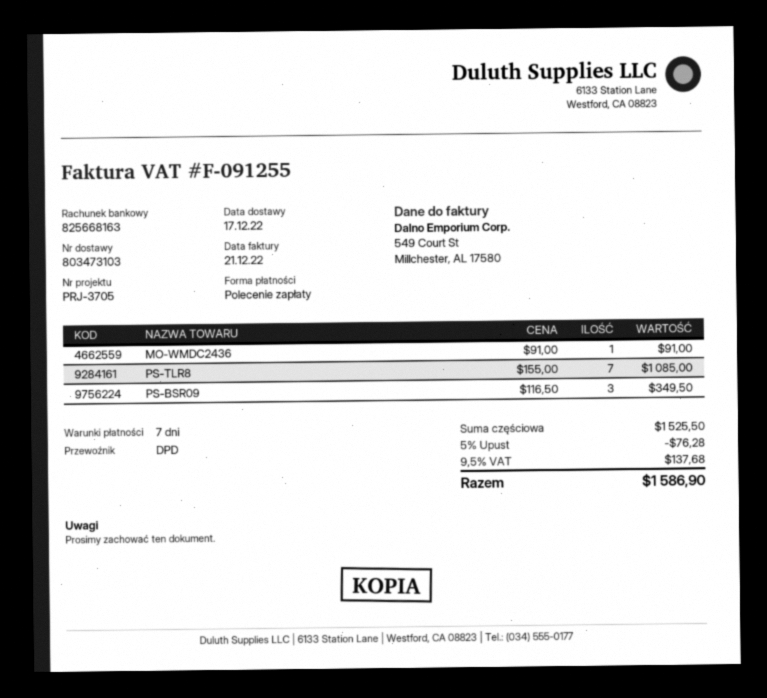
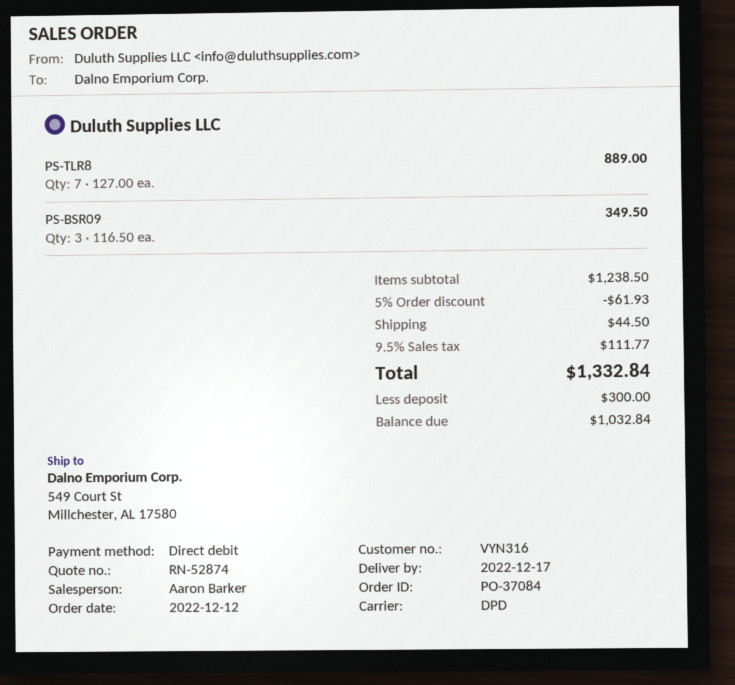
MO-WMDC2436: 1 x 91.00 = 91.00 -> none
PS-TLR8: 7 x 155.00 = 1085.00 -> 7 x 127.00 = 889.00
subtotal: 1525.50 -> 1238.50
discount: 5% = 76.28 -> 5% = 61.93
shipping: none -> 44.50
tax: 9.5% = 137.68 -> 9.5% = 111.77
total: 1586.90 -> 1332.84

